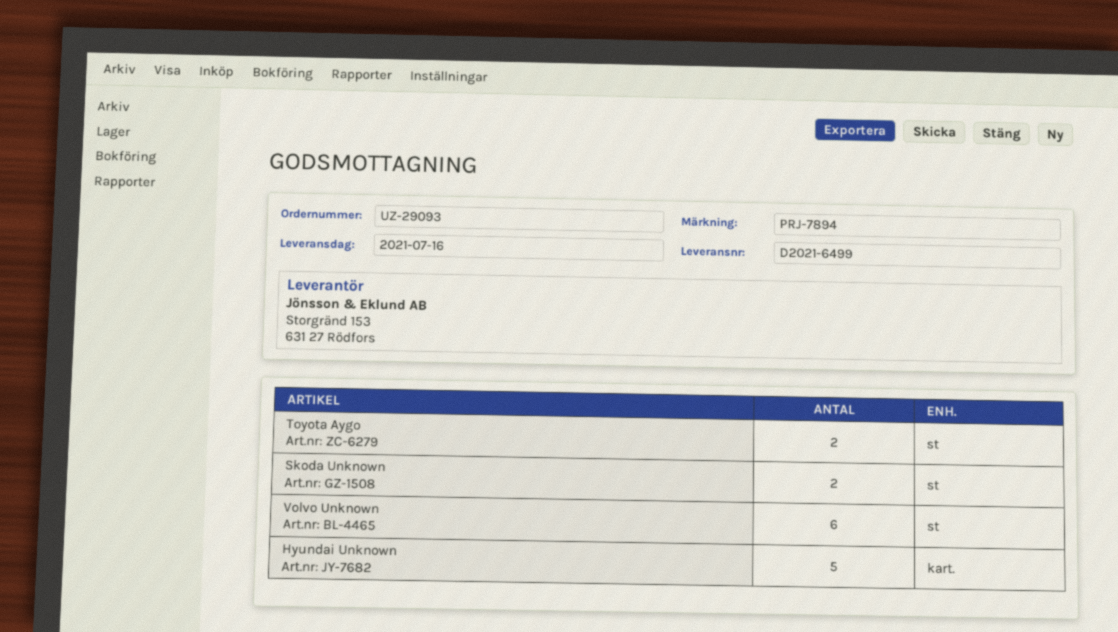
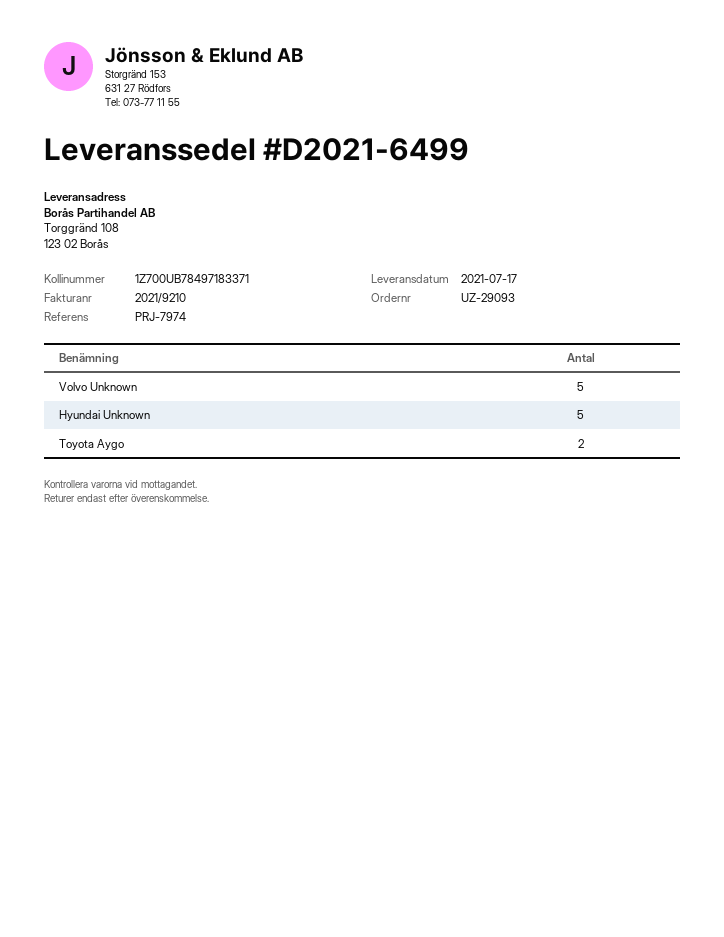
delivery date: 2021-07-16 -> 2021-07-17
reference: PRJ-7894 -> PRJ-7974
Skoda Unknown: 2 -> none
Volvo Unknown: 6 -> 5

